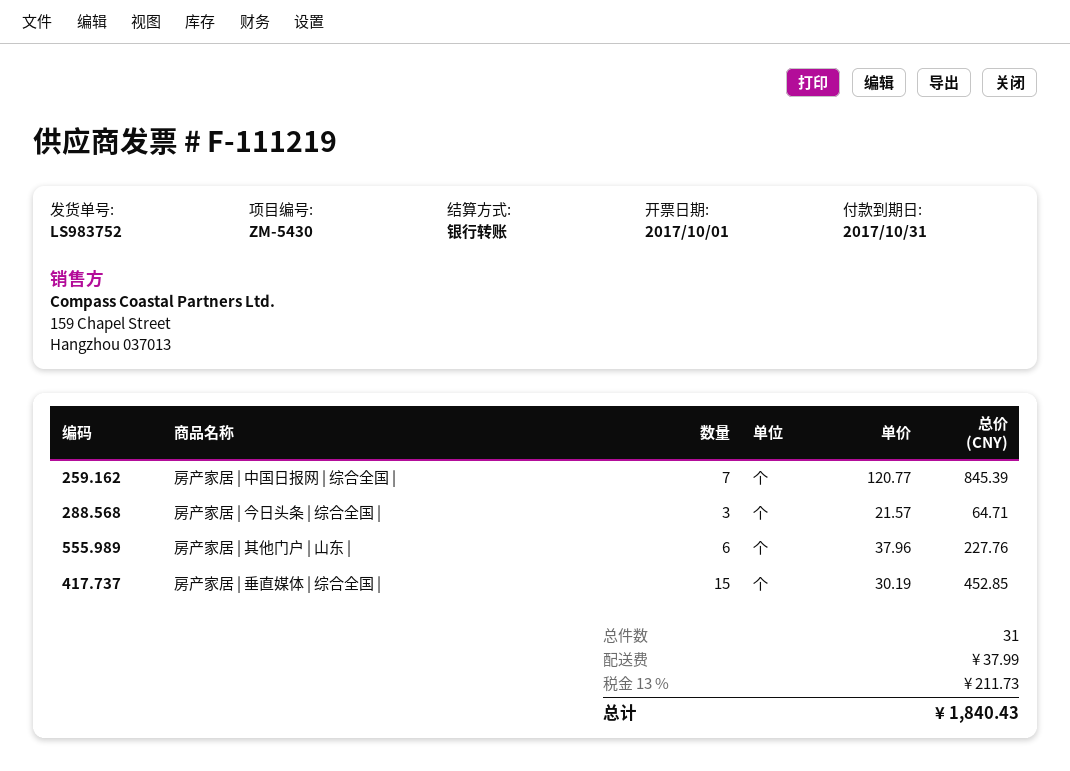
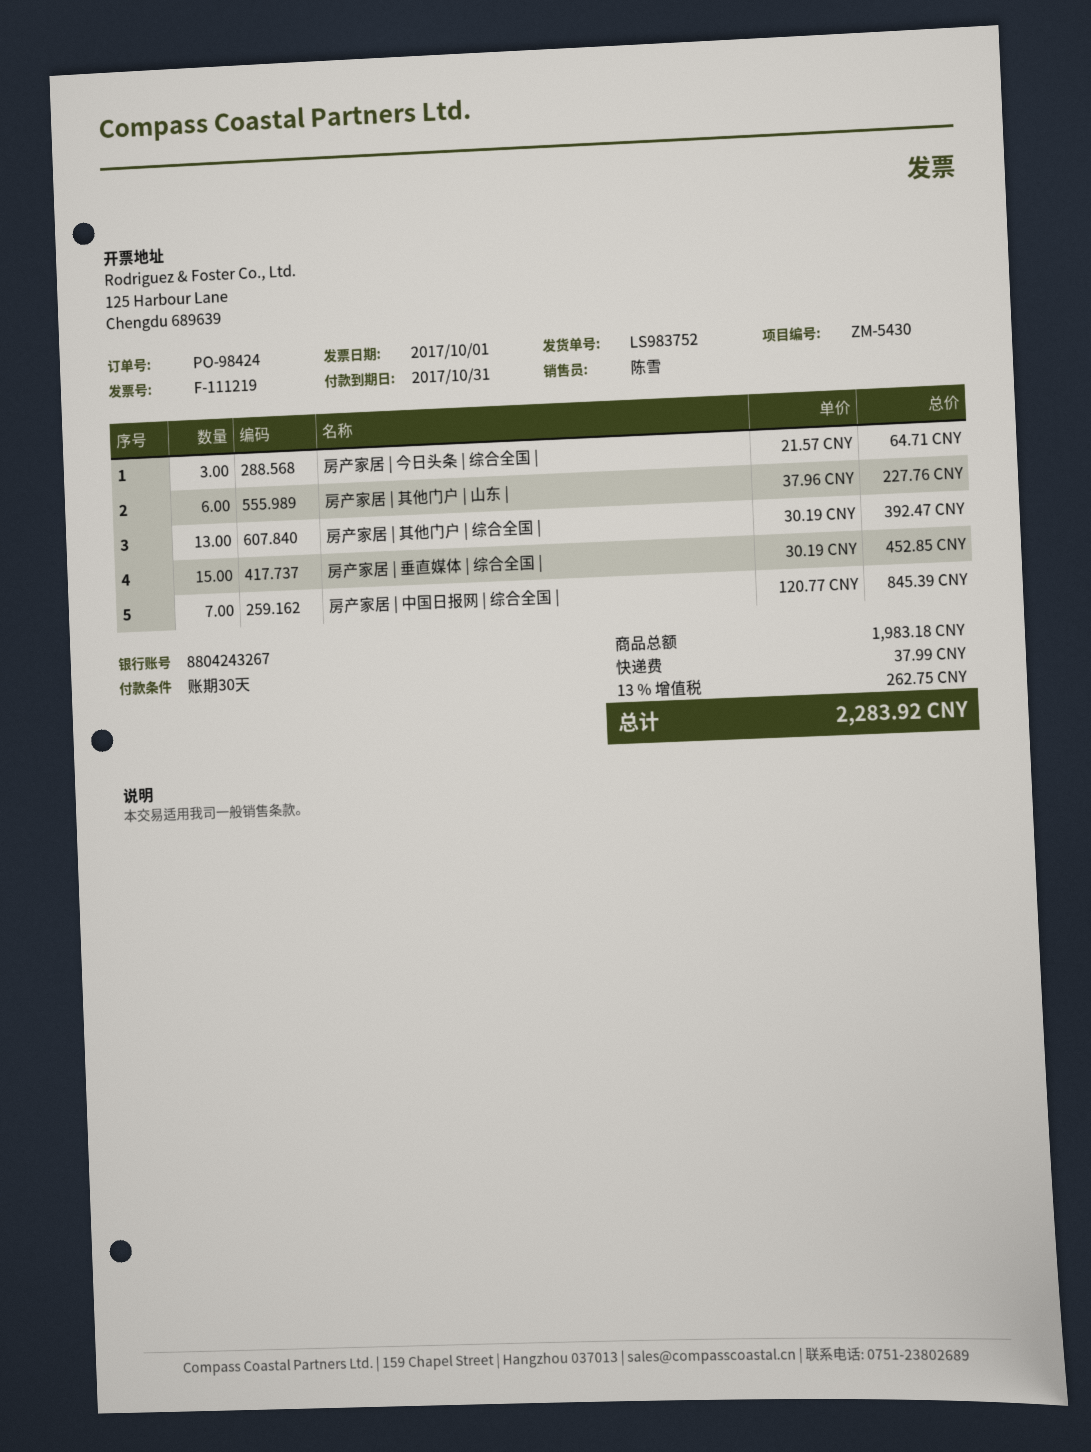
房产家居 | 其他门户 | 综合全国 |: none -> 13 x 30.19 = 392.47
tax: 13% = 211.73 -> 13% = 262.75
total: 1840.43 -> 2283.92

